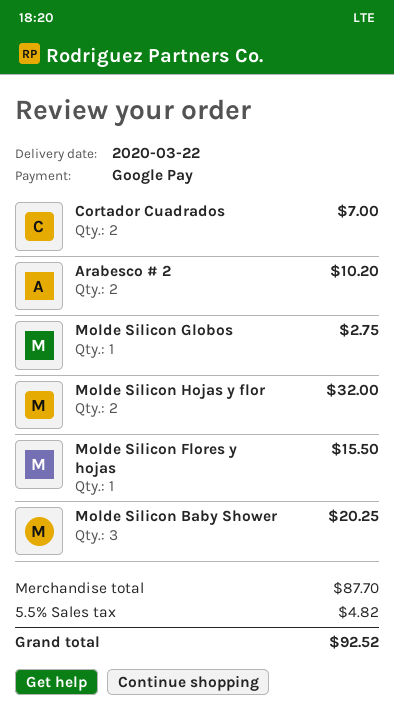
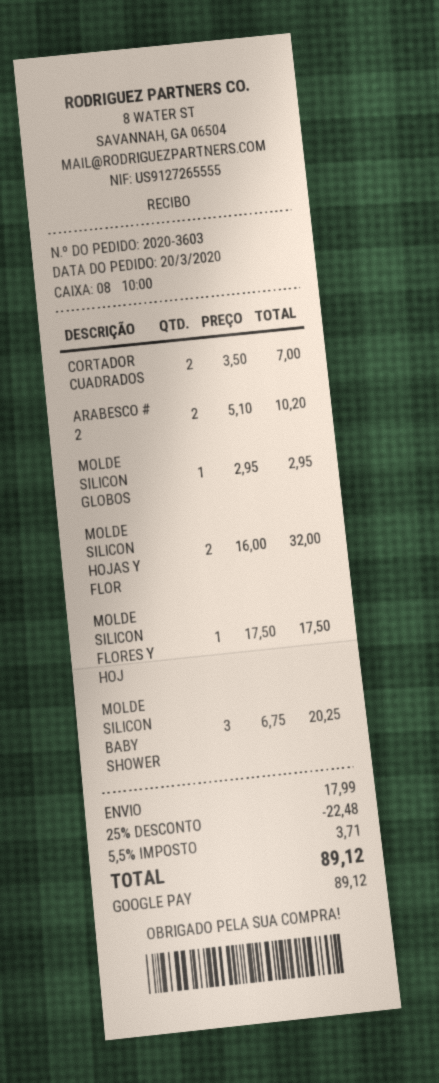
Molde Silicon Globos: 1 for 2.75 -> 1 for 2.95
Molde Silicon Flores y hojas: 1 for 15.50 -> 1 for 17.50
discount: none -> 25% = 22.48
shipping: none -> 17.99
tax: 5.5% = 4.82 -> 5.5% = 3.71
total: 92.52 -> 89.12

